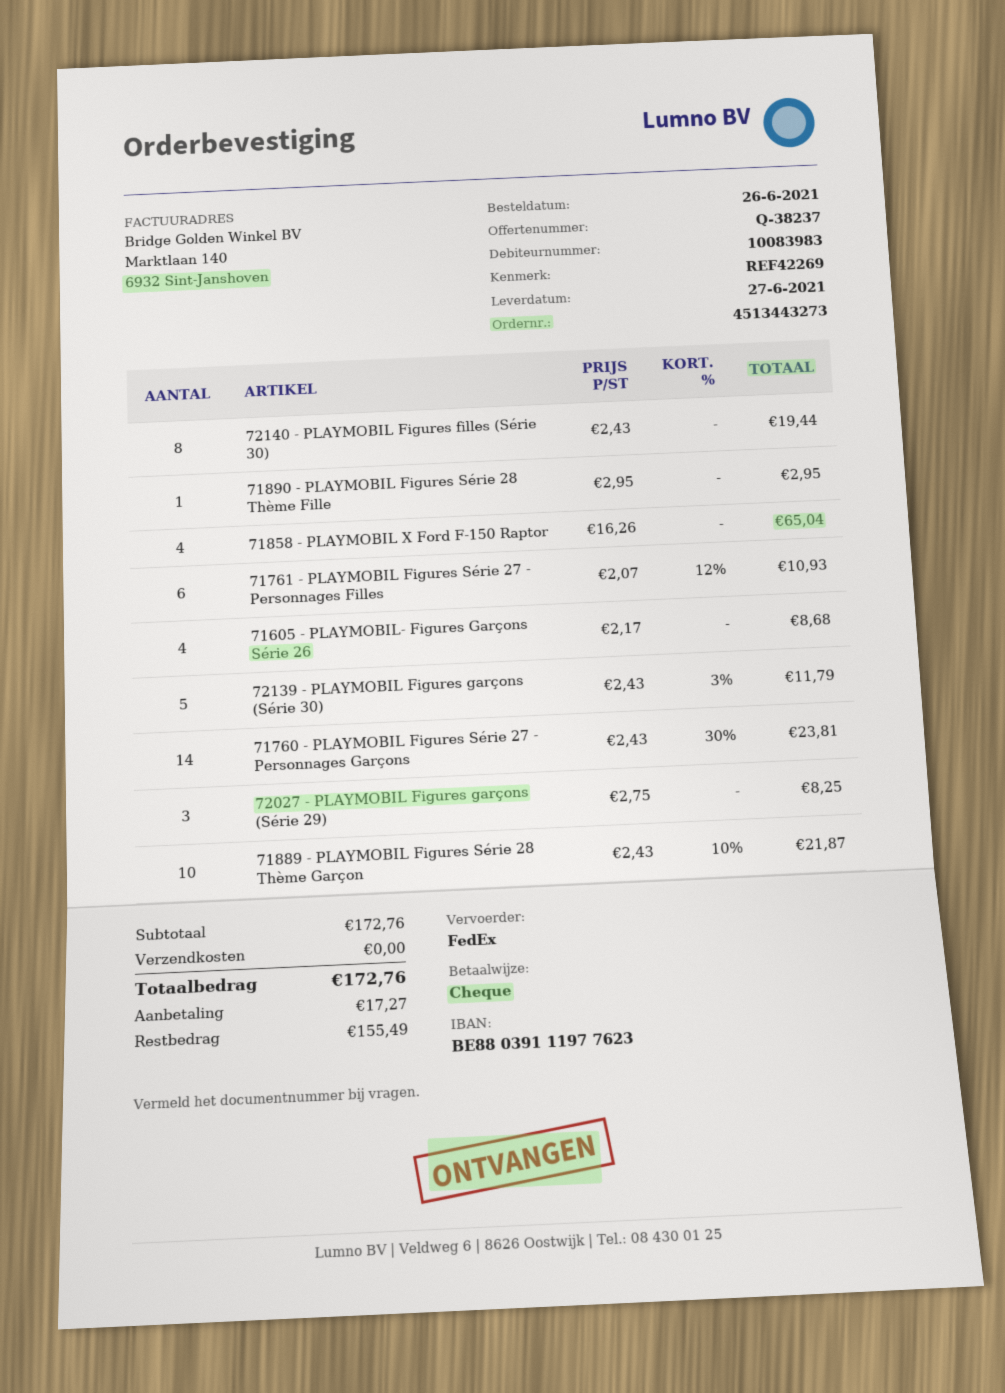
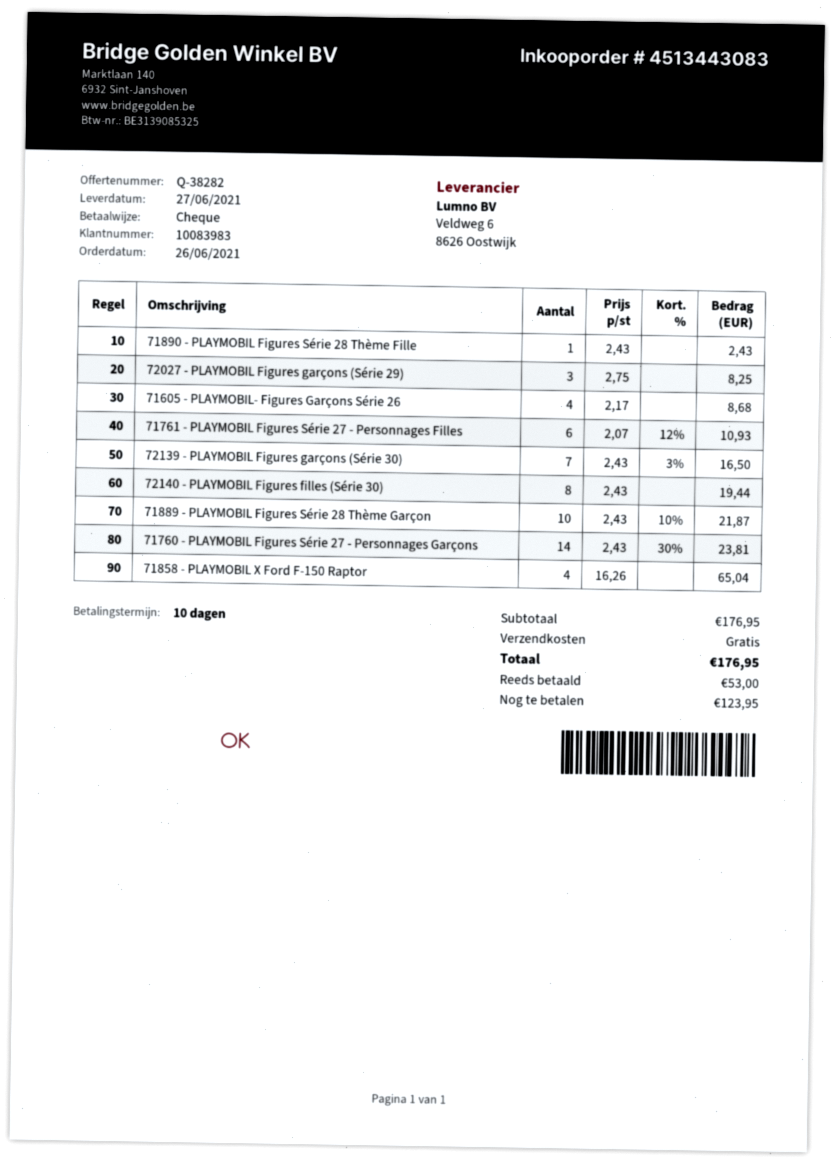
quote number: Q-38237 -> Q-38282
order number: 4513443273 -> 4513443083
71890 - PLAYMOBIL Figures Série 28 Thème Fille: 1 x 2.95 = 2.95 -> 1 x 2.43 = 2.43
72139 - PLAYMOBIL Figures garçons (Série 30): 5 x 2.43 - 3% = 11.79 -> 7 x 2.43 - 3% = 16.50
subtotal: 172.76 -> 176.95
total: 172.76 -> 176.95
deposit: 17.27 -> 53.00
balance: 155.49 -> 123.95

